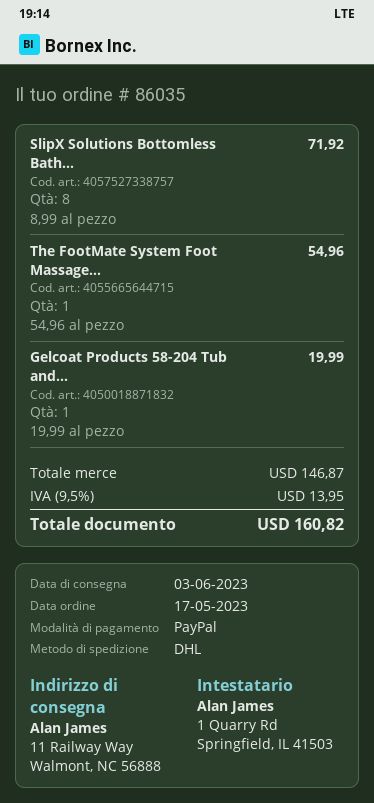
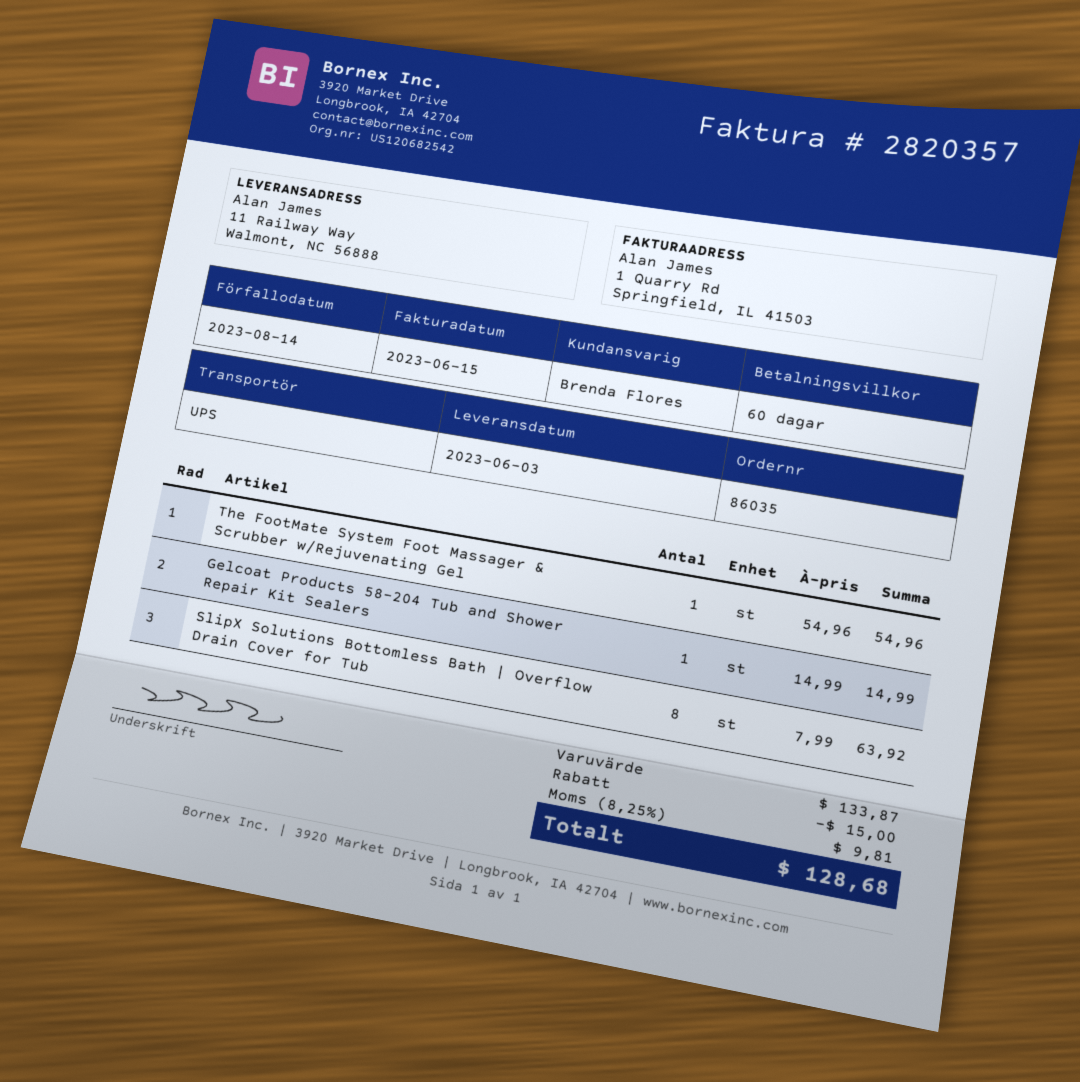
shipping method: DHL -> UPS
SlipX Solutions Bottomless Bath...: 8 x 8.99 = 71.92 -> 8 x 7.99 = 63.92
Gelcoat Products 58-204 Tub and...: 1 x 19.99 = 19.99 -> 1 x 14.99 = 14.99
subtotal: 146.87 -> 133.87
discount: none -> 15.00
tax: 9.5% = 13.95 -> 8.25% = 9.81
total: 160.82 -> 128.68

